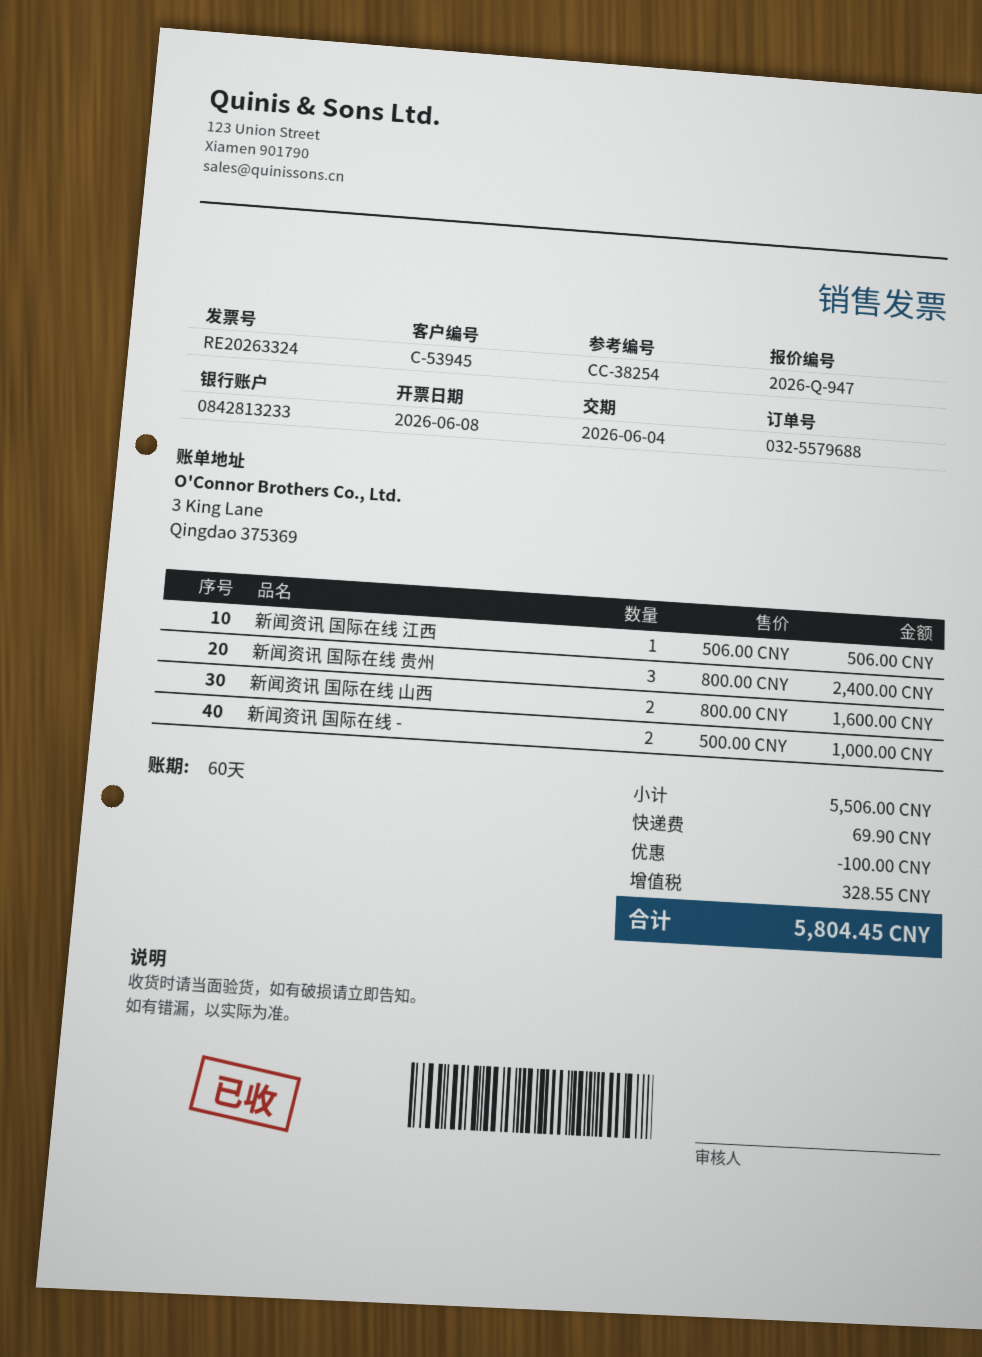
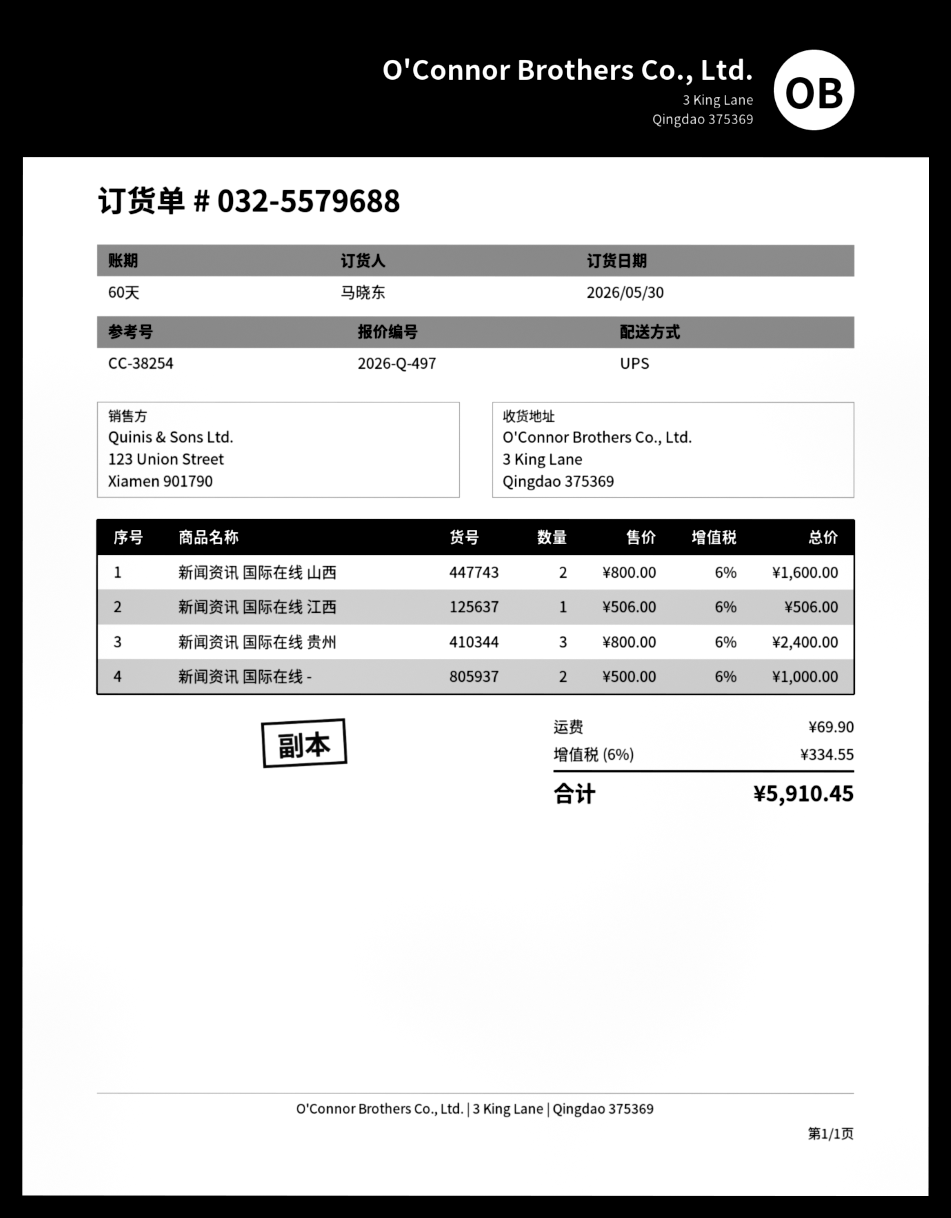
quote number: 2026-Q-947 -> 2026-Q-497
discount: 100.00 -> none
tax: 328.55 -> 334.55
total: 5804.45 -> 5910.45

